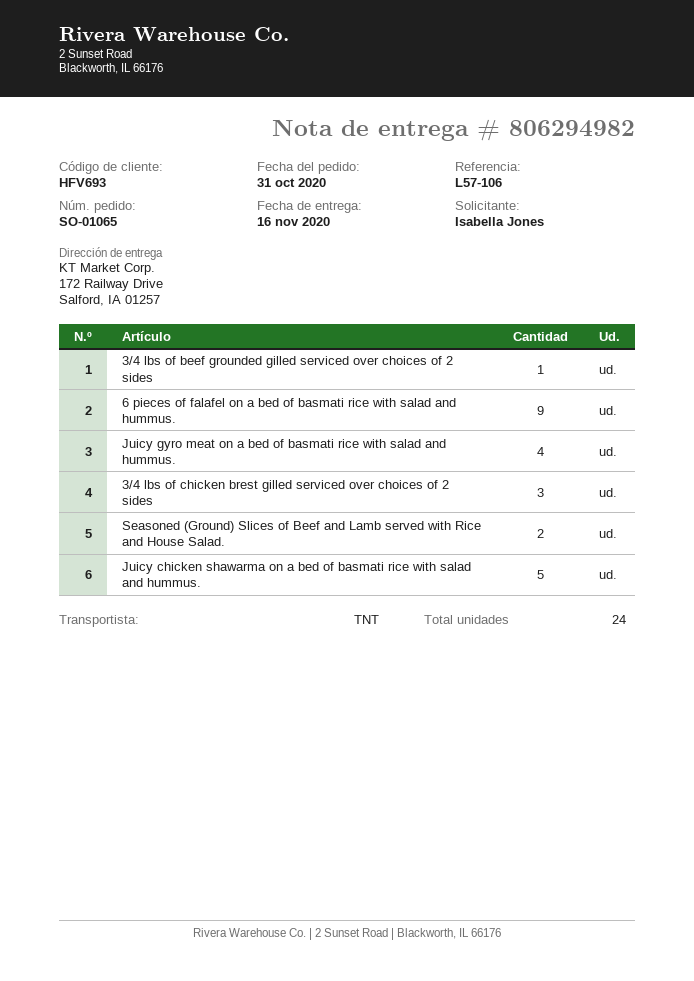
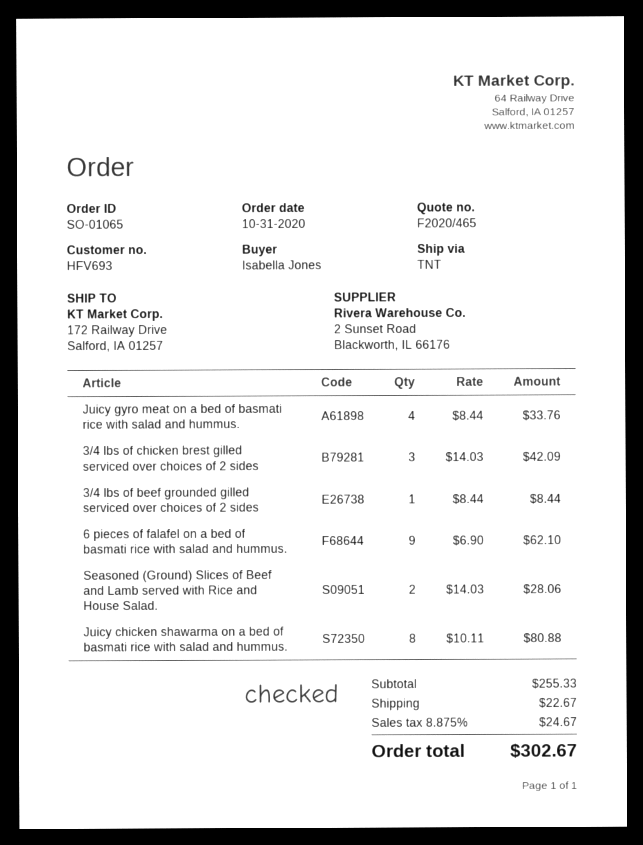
Juicy chicken shawarma on a bed of basmati rice with salad and hummus.: 5 -> 8

